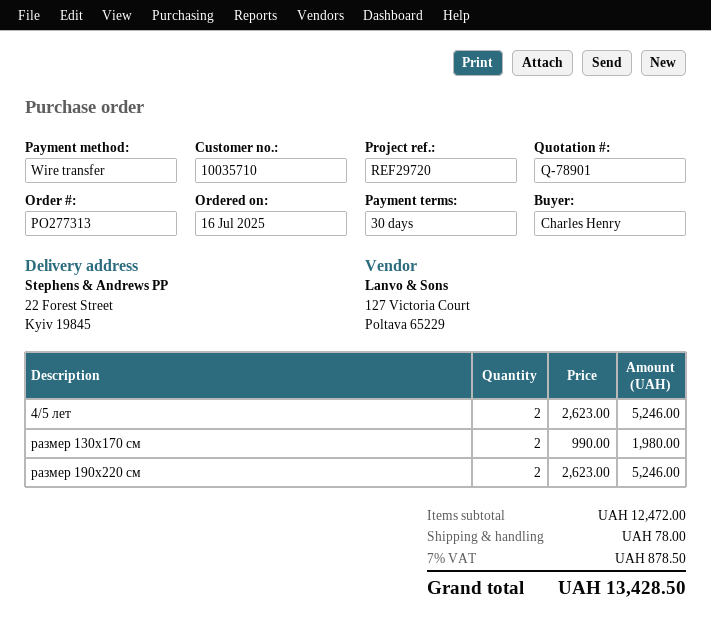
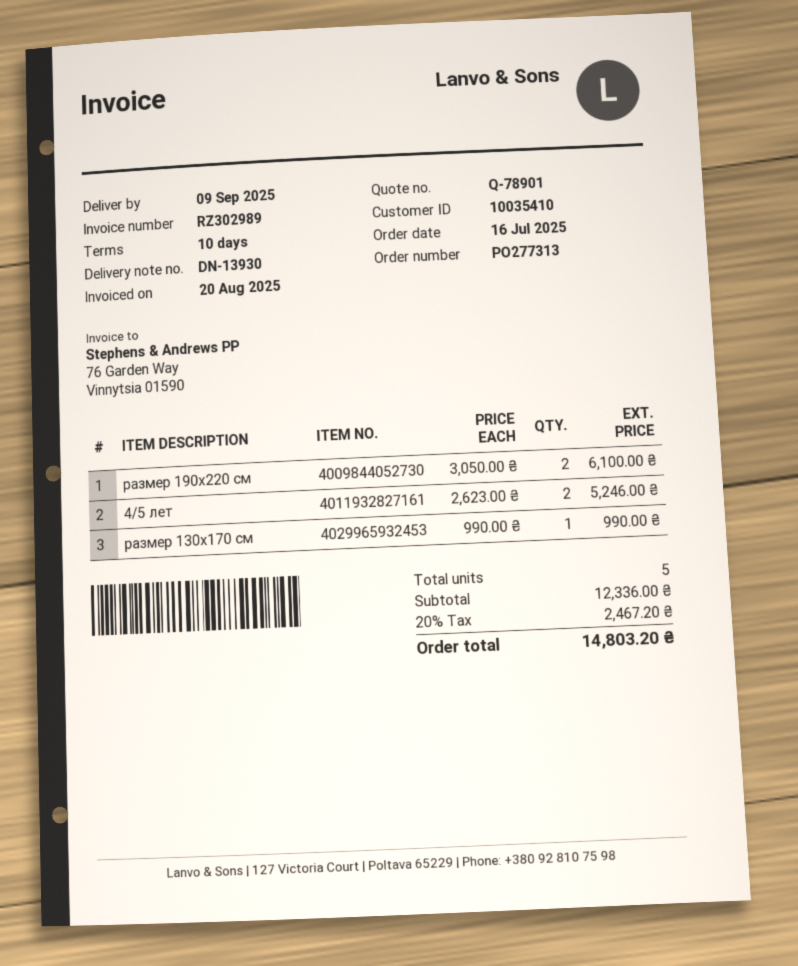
payment terms: 30 days -> 10 days
customer number: 10035710 -> 10035410
размер 130х170 см: 2 x 990.00 = 1980.00 -> 1 x 990.00 = 990.00
размер 190х220 см: 2 x 2623.00 = 5246.00 -> 2 x 3050.00 = 6100.00
subtotal: 12472.00 -> 12336.00
shipping: 78.00 -> none
tax: 7% = 878.50 -> 20% = 2467.20
total: 13428.50 -> 14803.20

